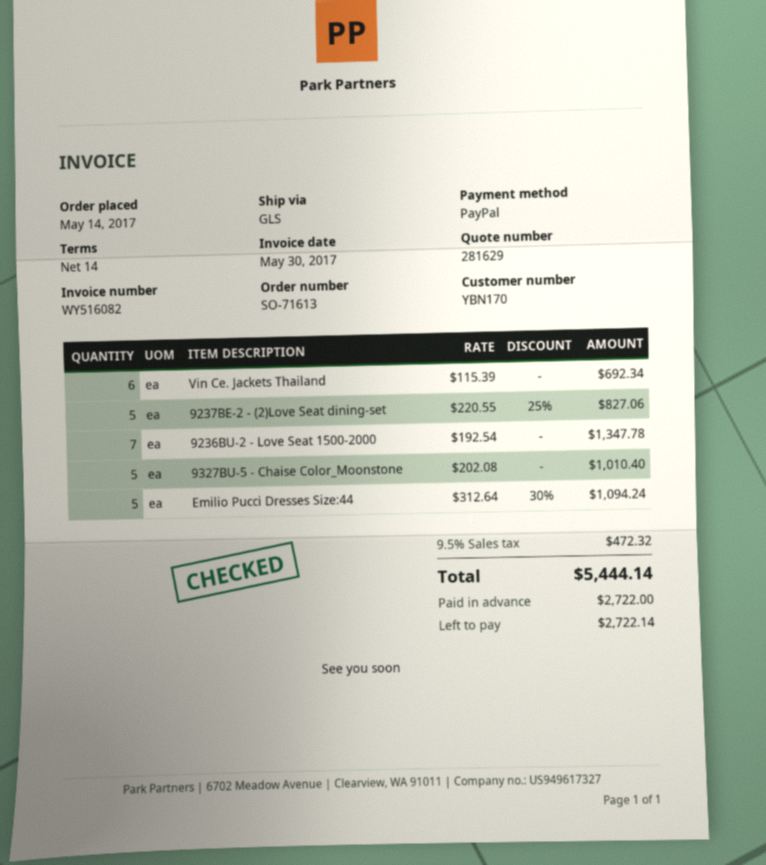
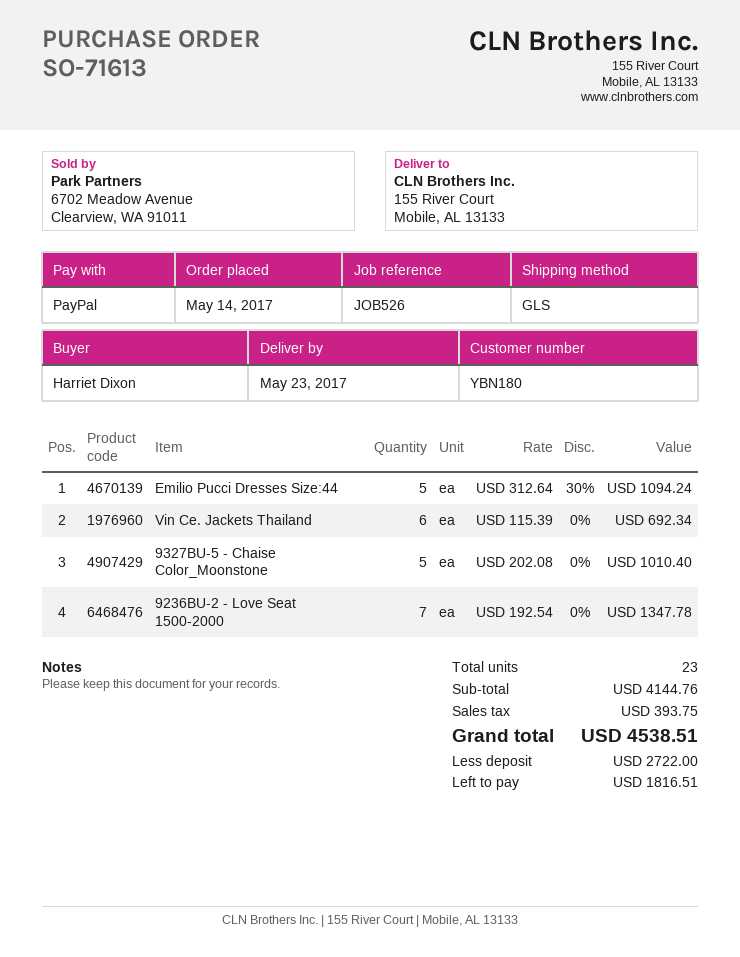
customer number: YBN170 -> YBN180
9237BE-2 - (2)Love Seat dining-set: 5 x 220.55 - 25% = 827.06 -> none
tax: 472.32 -> 393.75
total: 5444.14 -> 4538.51
balance: 2722.14 -> 1816.51

